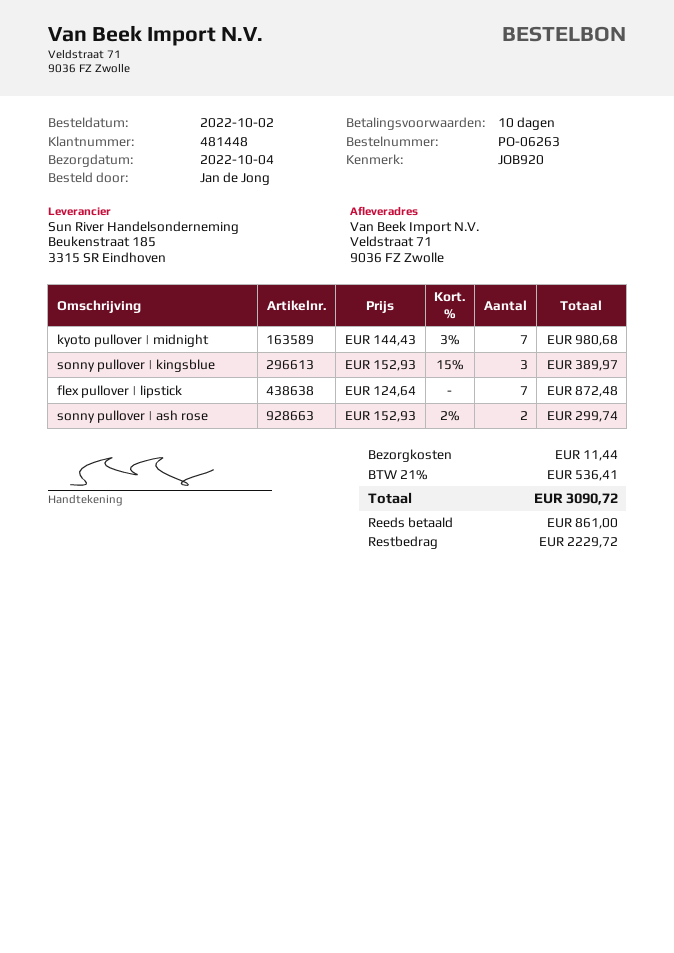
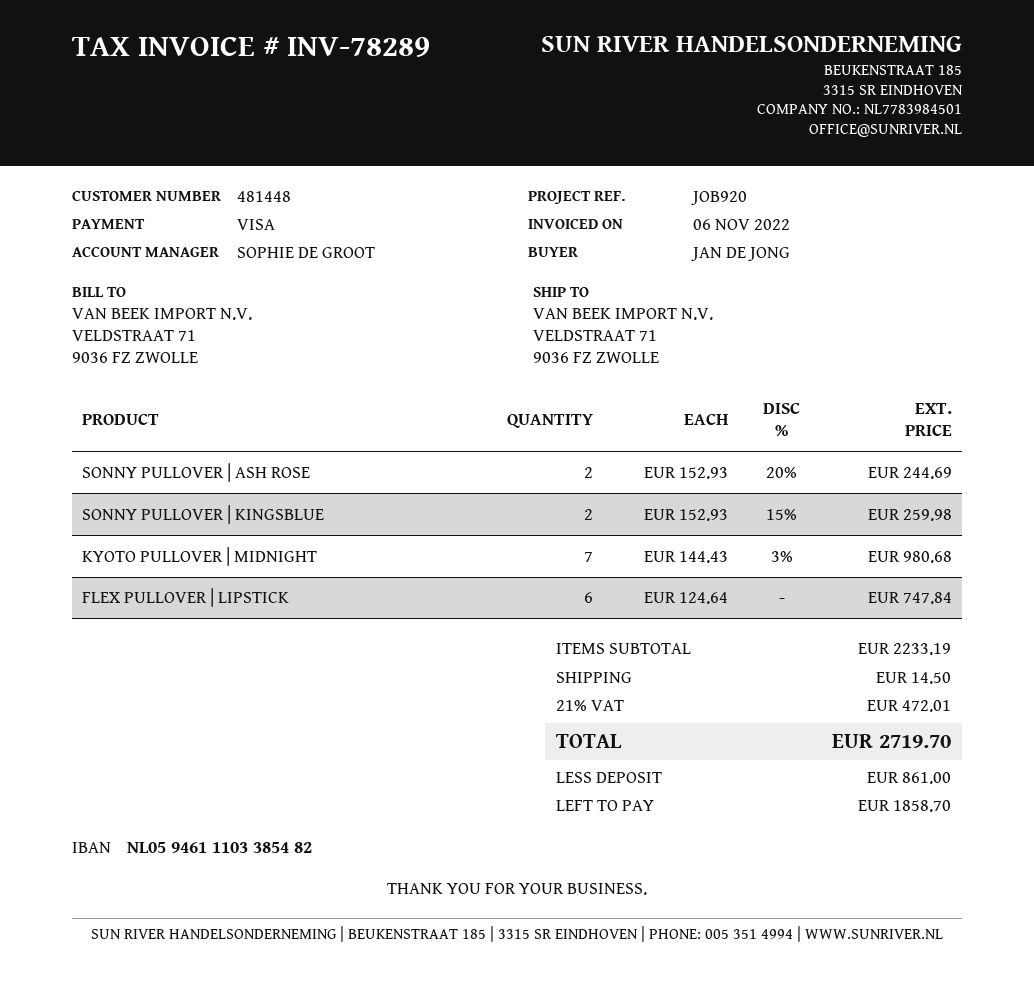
sonny pullover | kingsblue: 3 x 152.93 - 15% = 389.97 -> 2 x 152.93 - 15% = 259.98
flex pullover | lipstick: 7 x 124.64 = 872.48 -> 6 x 124.64 = 747.84
sonny pullover | ash rose: 2 x 152.93 - 2% = 299.74 -> 2 x 152.93 - 20% = 244.69
shipping: 11.44 -> 14.50
tax: 21% = 536.41 -> 21% = 472.01
total: 3090.72 -> 2719.70
balance: 2229.72 -> 1858.70

